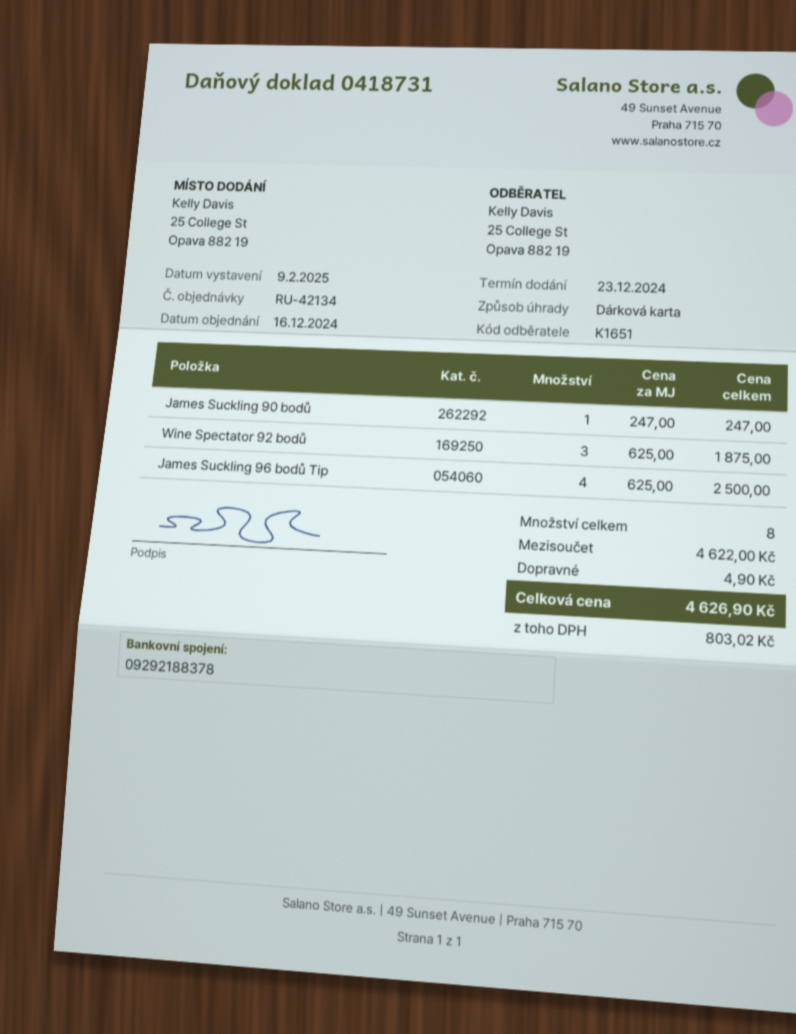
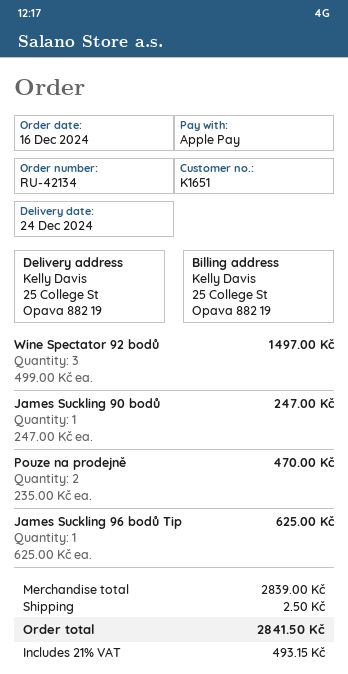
delivery date: 2024-12-23 -> 2024-12-24
payment method: gift card -> Apple Pay
Wine Spectator 92 bodů: 3 x 625.00 = 1875.00 -> 3 x 499.00 = 1497.00
James Suckling 96 bodů Tip: 4 x 625.00 = 2500.00 -> 1 x 625.00 = 625.00
Pouze na prodejně: none -> 2 x 235.00 = 470.00
subtotal: 4622.00 -> 2839.00
shipping: 4.90 -> 2.50
tax: 803.02 -> 493.15
total: 4626.90 -> 2841.50

